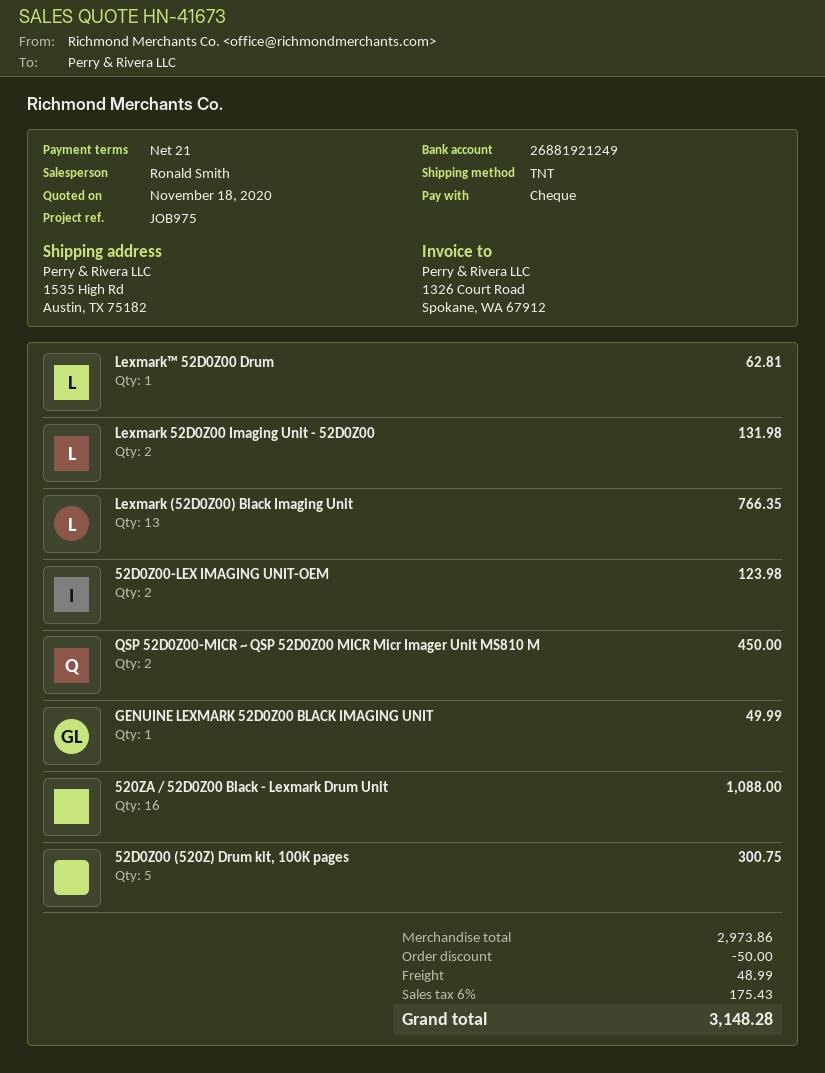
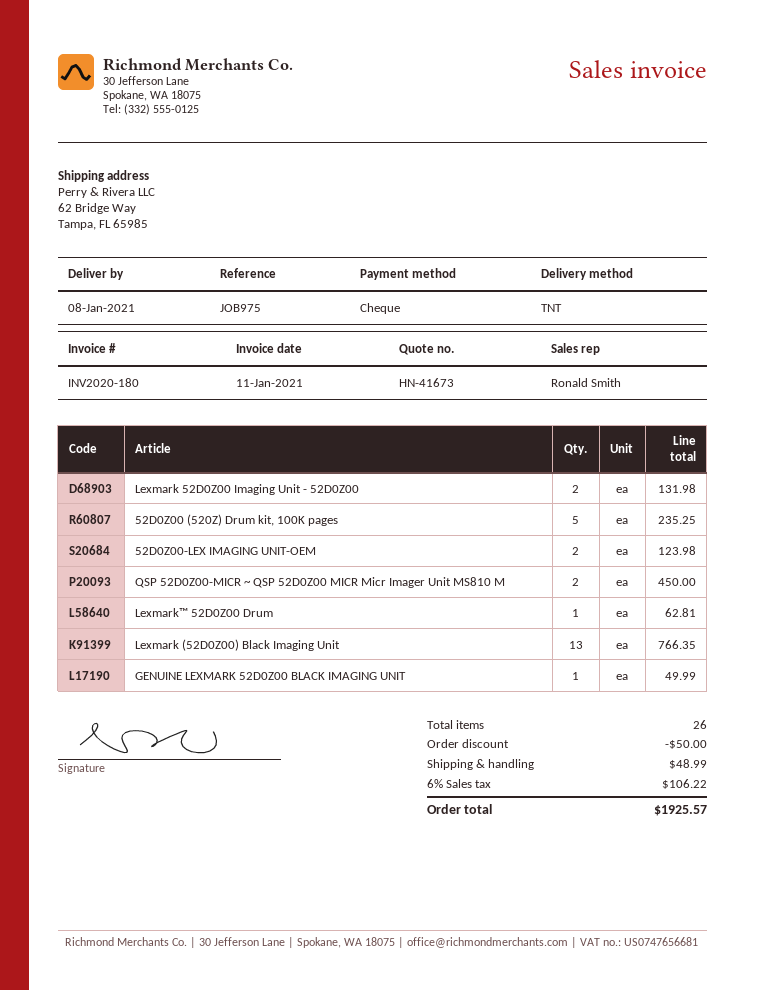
ship to: 1535 High Rd, Austin, TX 75182 -> 62 Bridge Way, Tampa, FL 65985
520ZA / 52D0Z00 Black - Lexmark Drum Unit: 16 for 1088.00 -> none
52D0Z00 (520Z) Drum kit, 100K pages: 5 for 300.75 -> 5 for 235.25
tax: 6% = 175.43 -> 6% = 106.22
total: 3148.28 -> 1925.57

